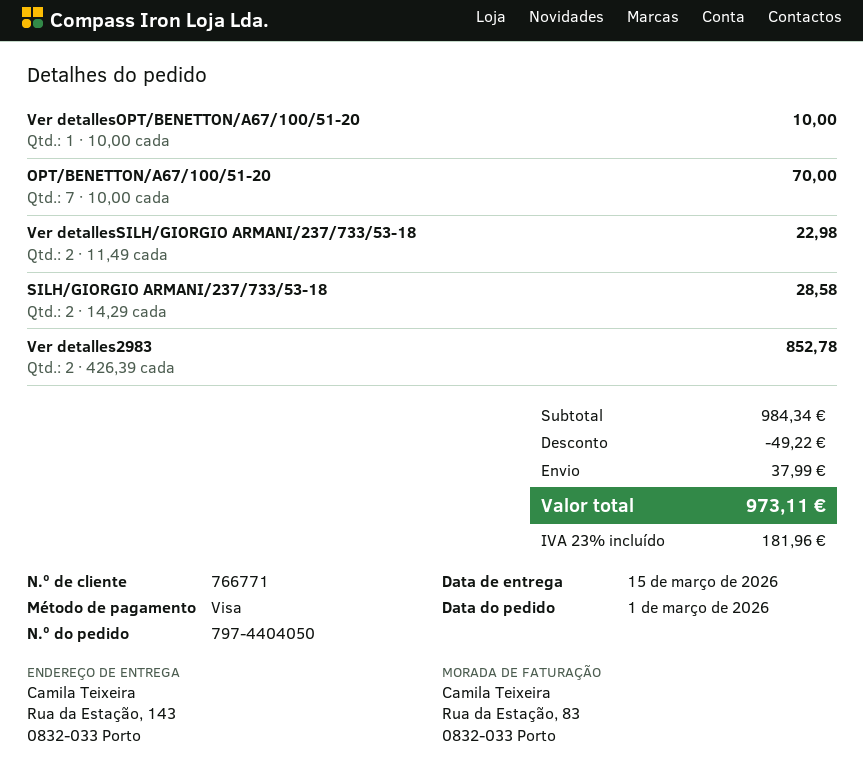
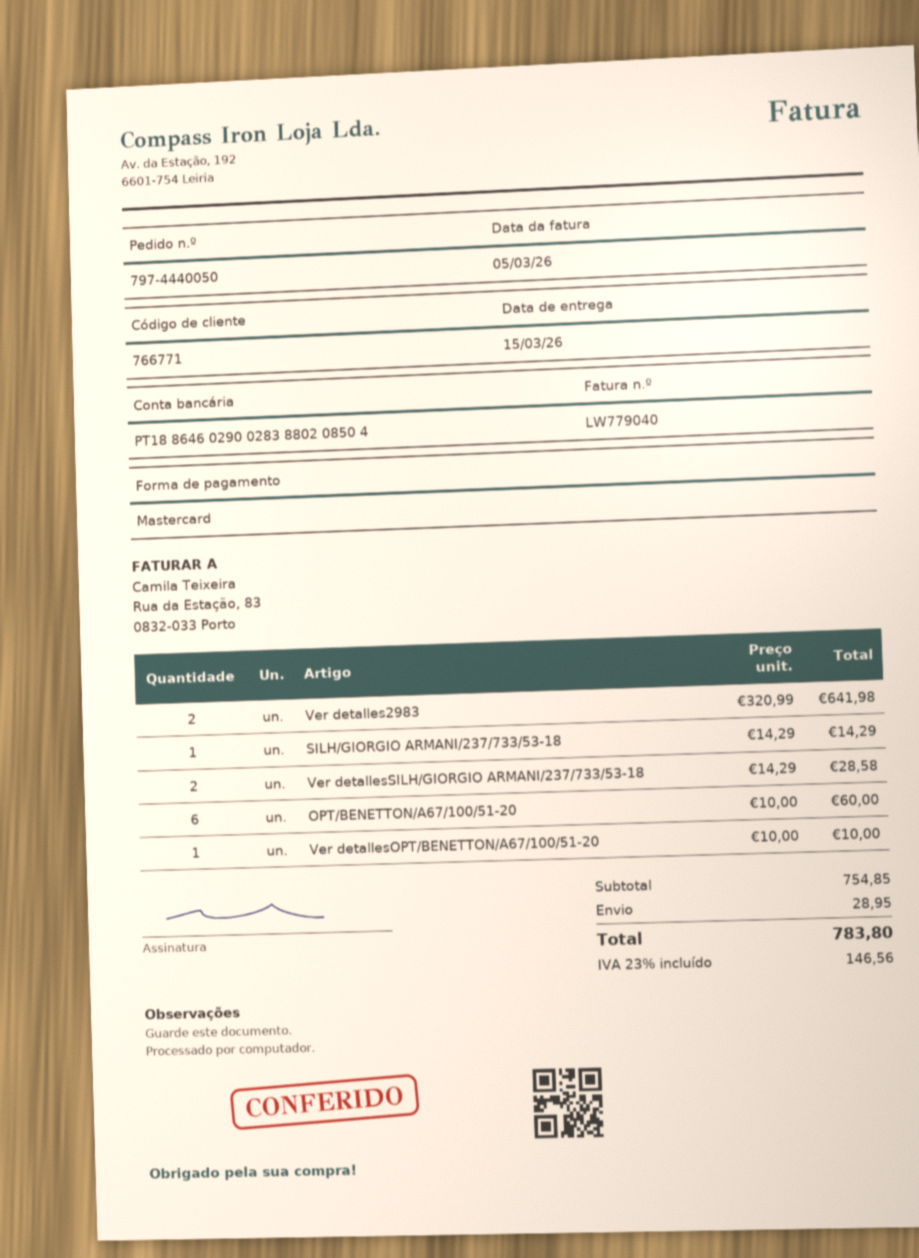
order number: 797-4404050 -> 797-4440050
payment method: Visa -> Mastercard
OPT/BENETTON/A67/100/51-20: 7 x 10.00 = 70.00 -> 6 x 10.00 = 60.00
Ver detallesSILH/GIORGIO ARMANI/237/733/53-18: 2 x 11.49 = 22.98 -> 2 x 14.29 = 28.58
SILH/GIORGIO ARMANI/237/733/53-18: 2 x 14.29 = 28.58 -> 1 x 14.29 = 14.29
Ver detalles2983: 2 x 426.39 = 852.78 -> 2 x 320.99 = 641.98
subtotal: 984.34 -> 754.85
discount: 49.22 -> none
shipping: 37.99 -> 28.95
tax: 23% = 181.96 -> 23% = 146.56
total: 973.11 -> 783.80

